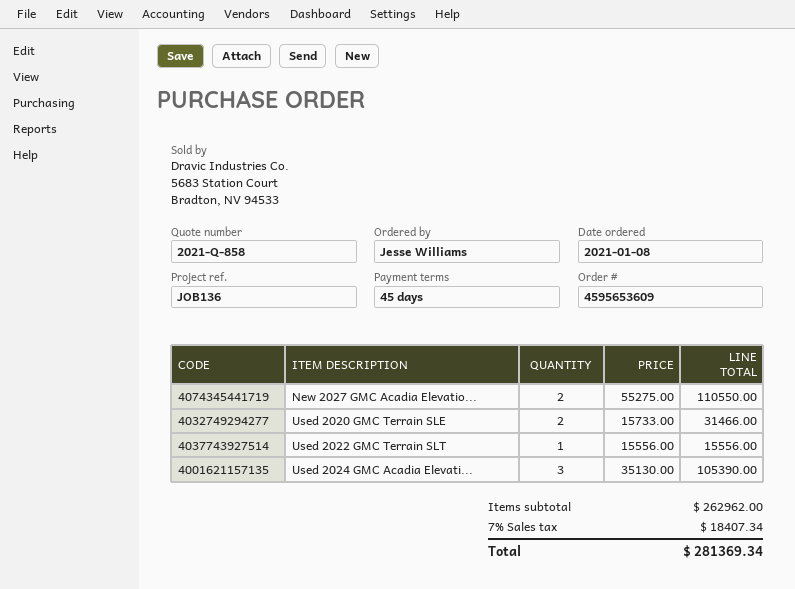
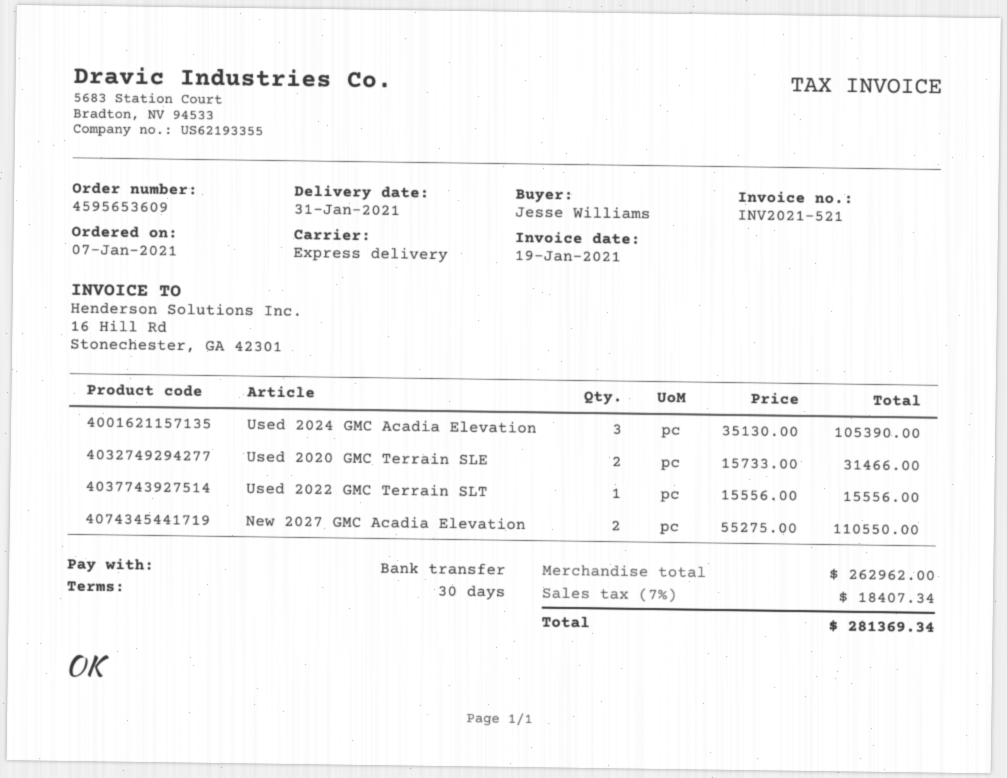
order date: 2021-01-08 -> 2021-01-07
payment terms: 45 days -> 30 days

